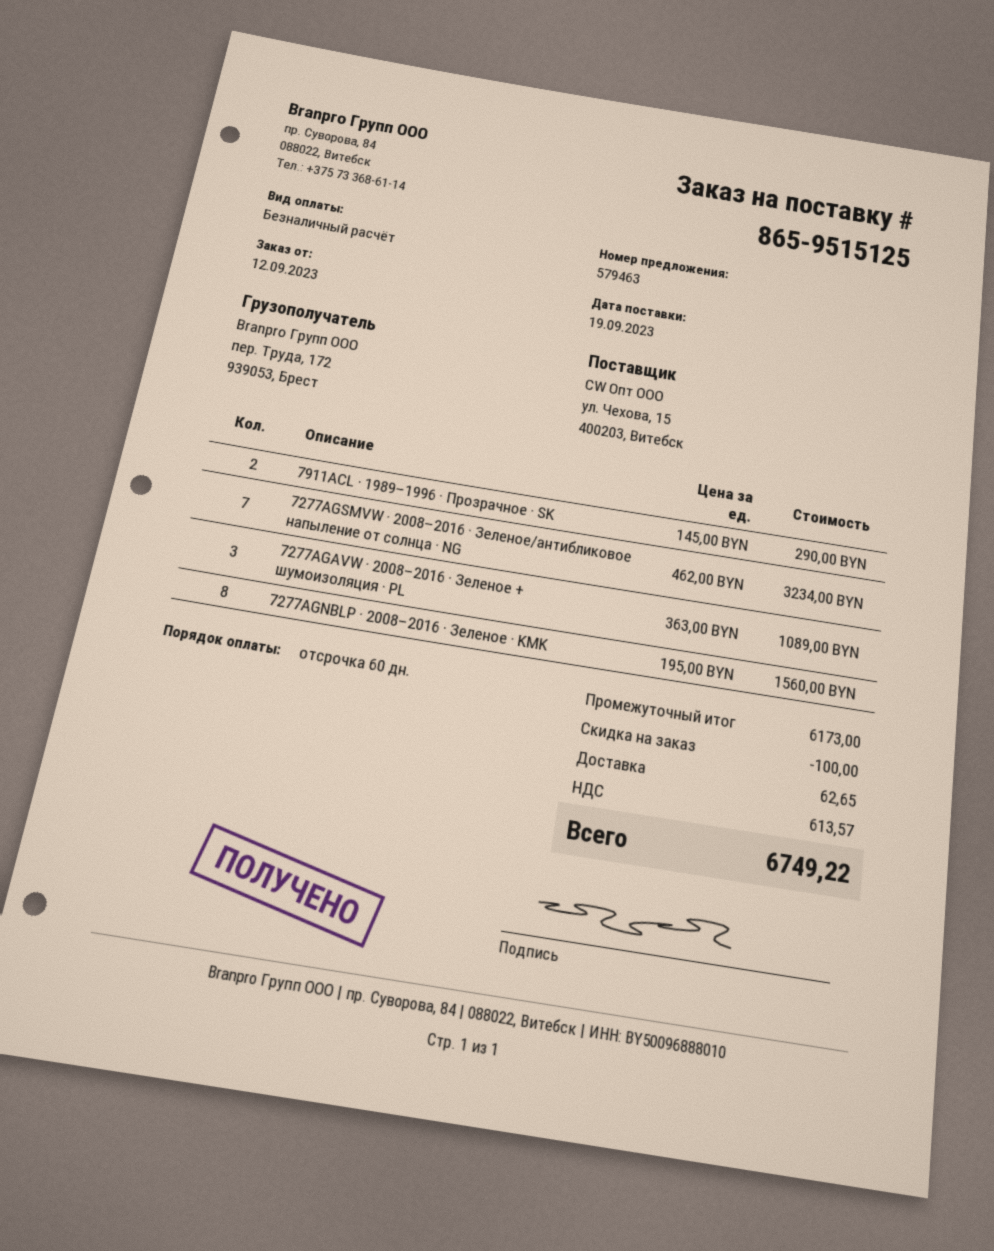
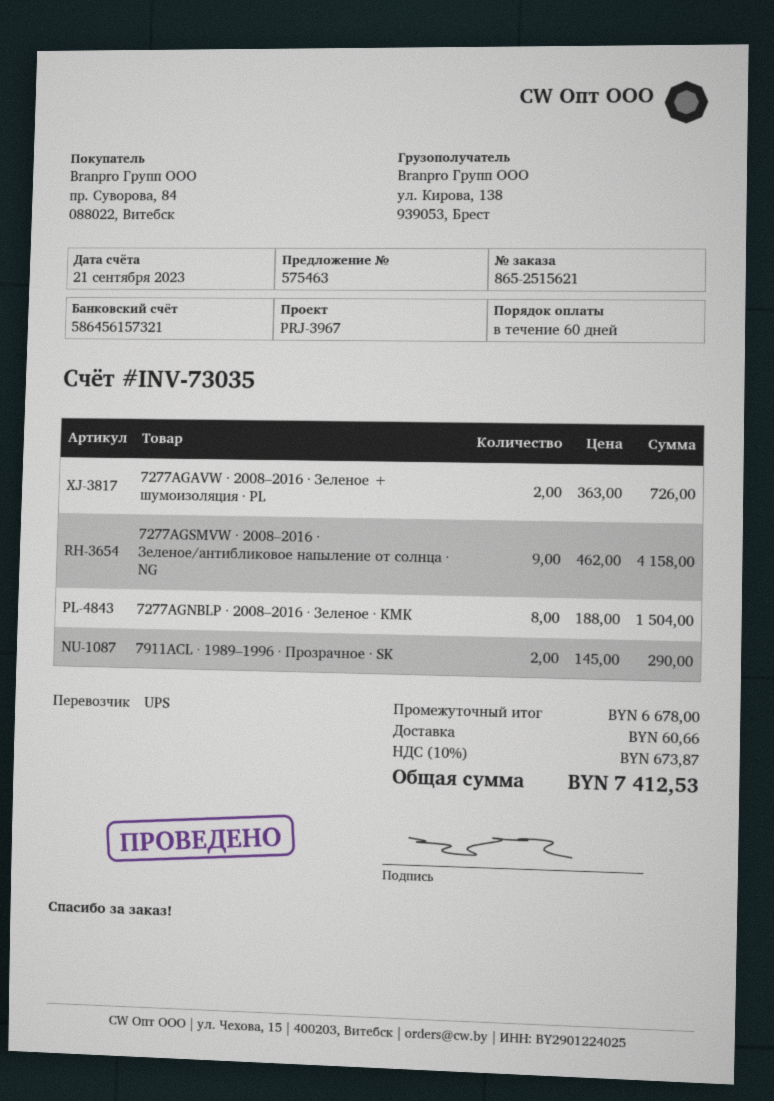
quote number: 579463 -> 575463
order number: 865-9515125 -> 865-2515621
ship to: пер. Труда, 172, 939053, Брест -> ул. Кирова, 138, 939053, Брест
7277AGSMVW · 2008–2016 · Зеленое/антибликовое напыление от солнца · NG: 7 x 462.00 = 3234.00 -> 9 x 462.00 = 4158.00
7277AGAVW · 2008–2016 · Зеленое + шумоизоляция · PL: 3 x 363.00 = 1089.00 -> 2 x 363.00 = 726.00
7277AGNBLP · 2008–2016 · Зеленое · KMK: 8 x 195.00 = 1560.00 -> 8 x 188.00 = 1504.00
subtotal: 6173.00 -> 6678.00
discount: 100.00 -> none
shipping: 62.65 -> 60.66
tax: 613.57 -> 673.87
total: 6749.22 -> 7412.53

